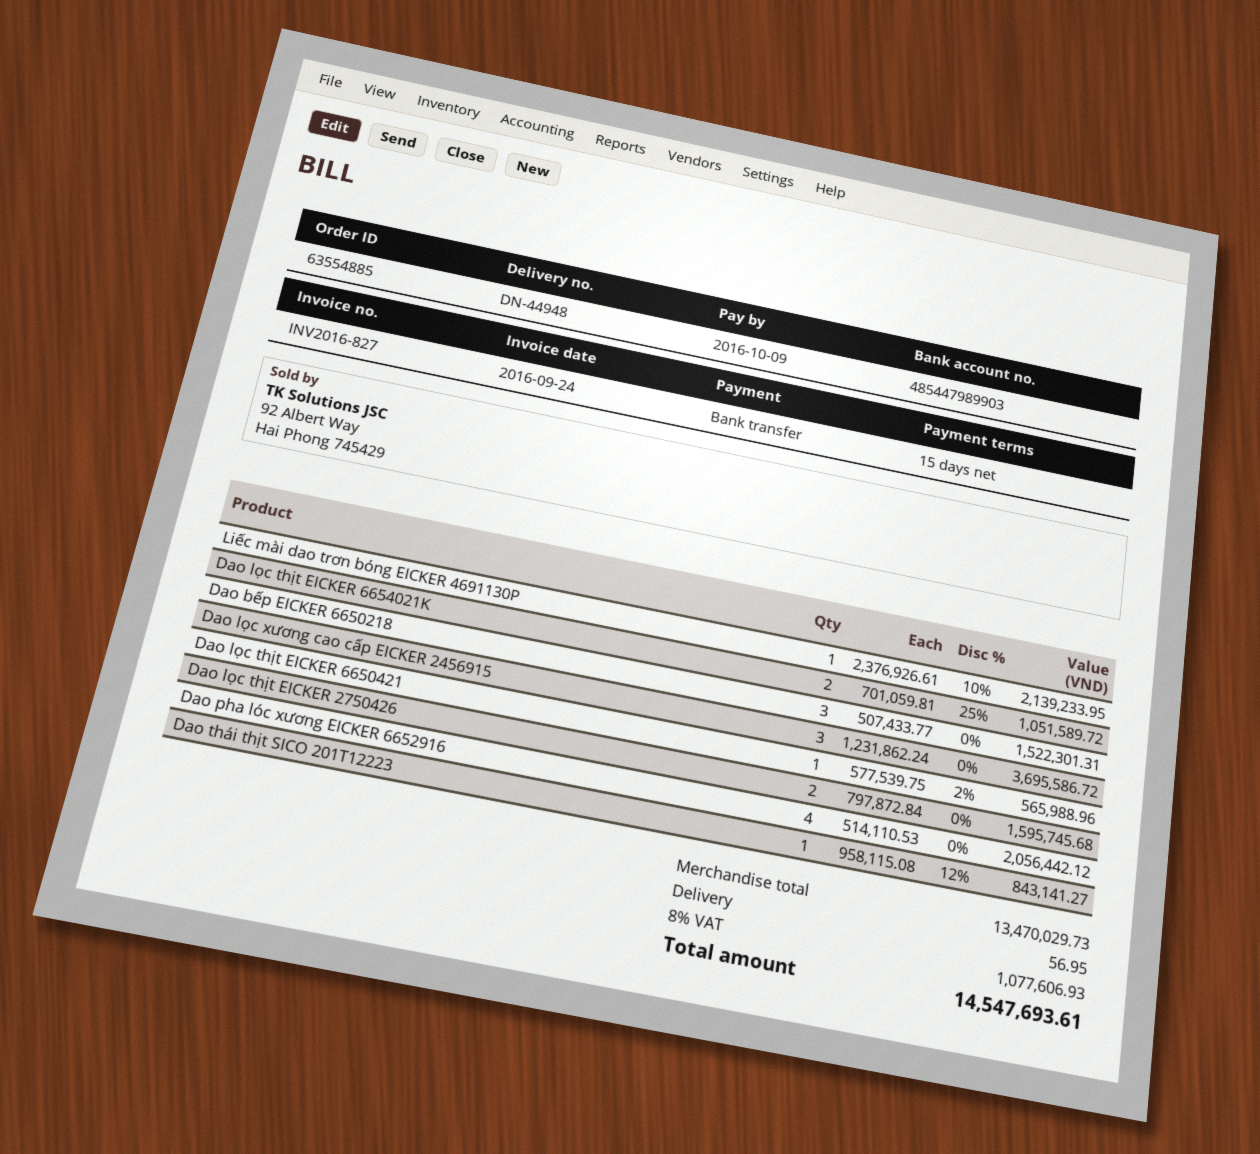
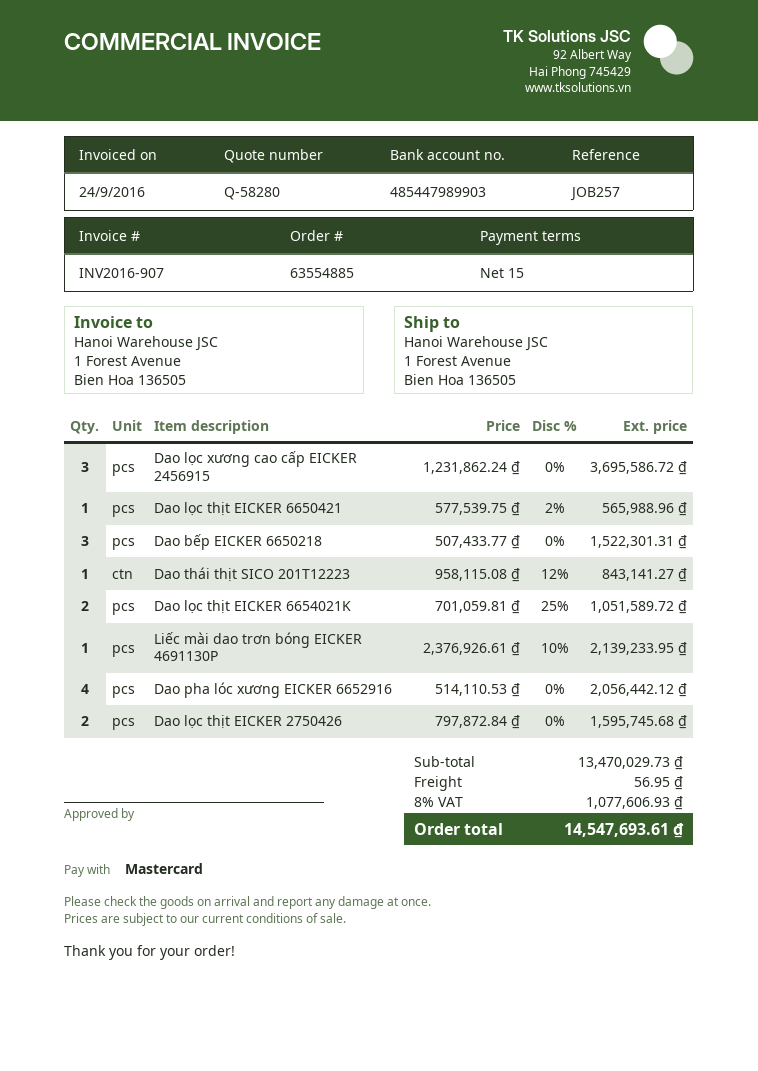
invoice number: INV2016-827 -> INV2016-907
payment method: bank transfer -> Mastercard

